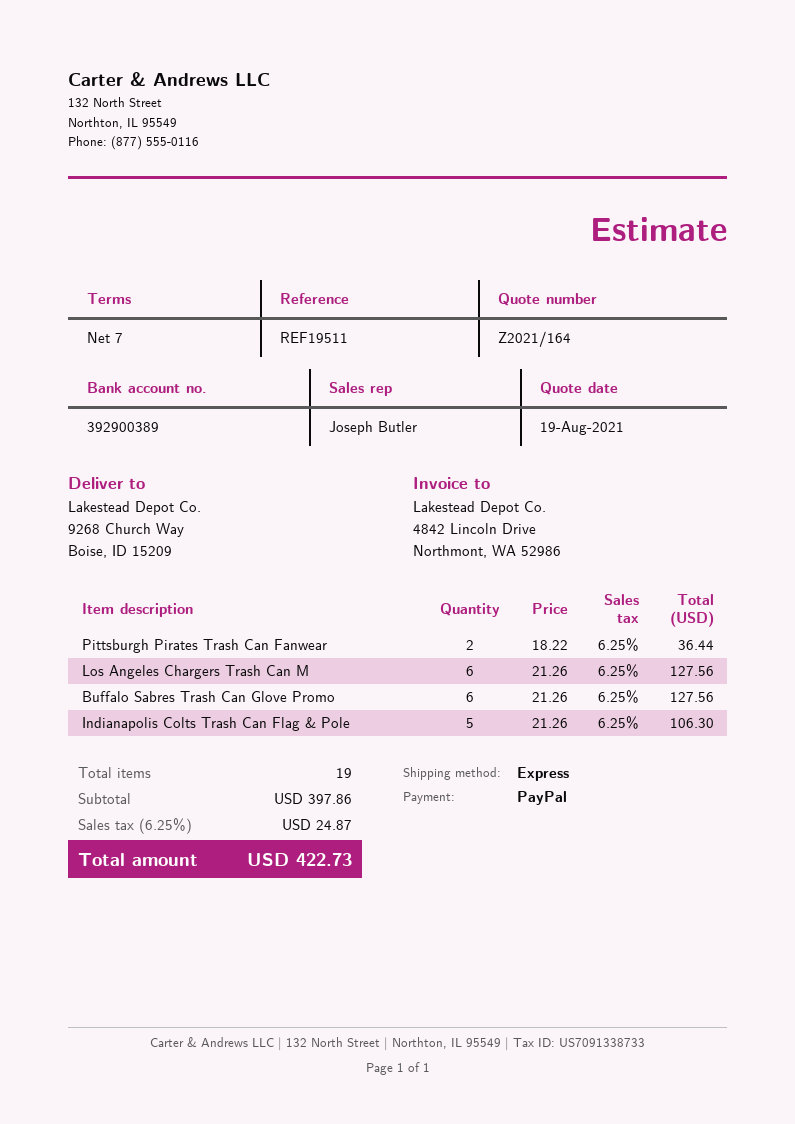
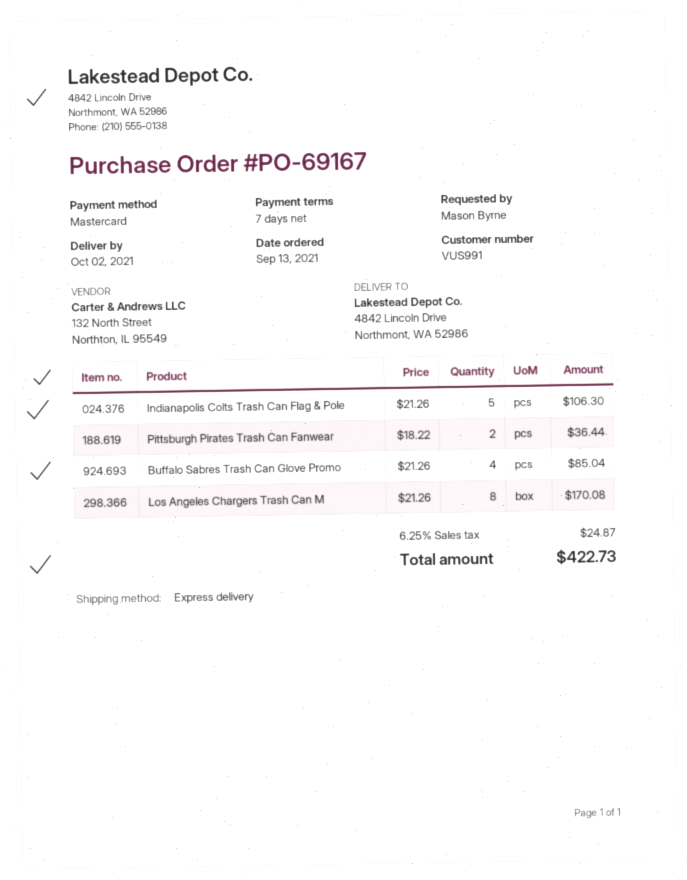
payment method: PayPal -> Mastercard
ship to: 9268 Church Way, Boise, ID 15209 -> 4842 Lincoln Drive, Northmont, WA 52986
Los Angeles Chargers Trash Can M: 6 x 21.26 = 127.56 -> 8 x 21.26 = 170.08
Buffalo Sabres Trash Can Glove Promo: 6 x 21.26 = 127.56 -> 4 x 21.26 = 85.04

